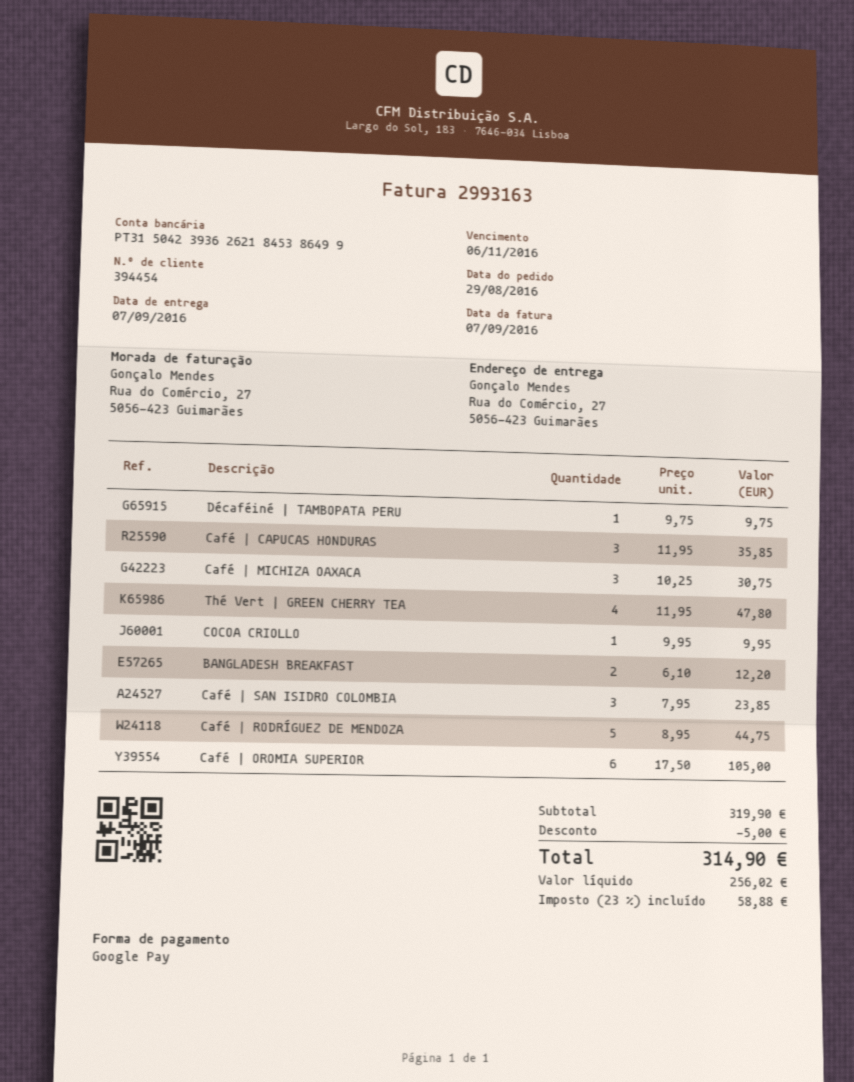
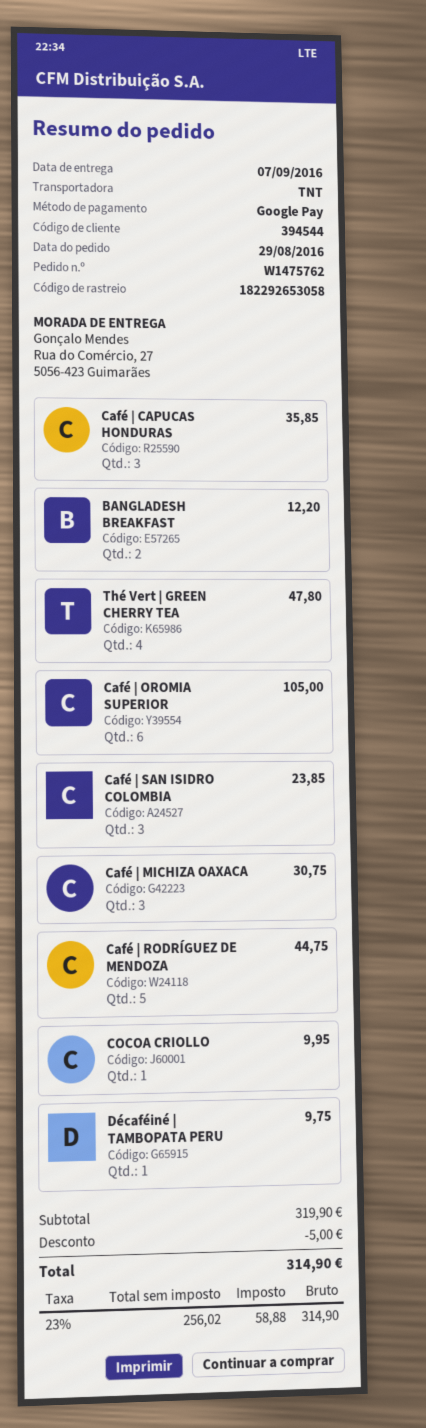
customer number: 394454 -> 394544

